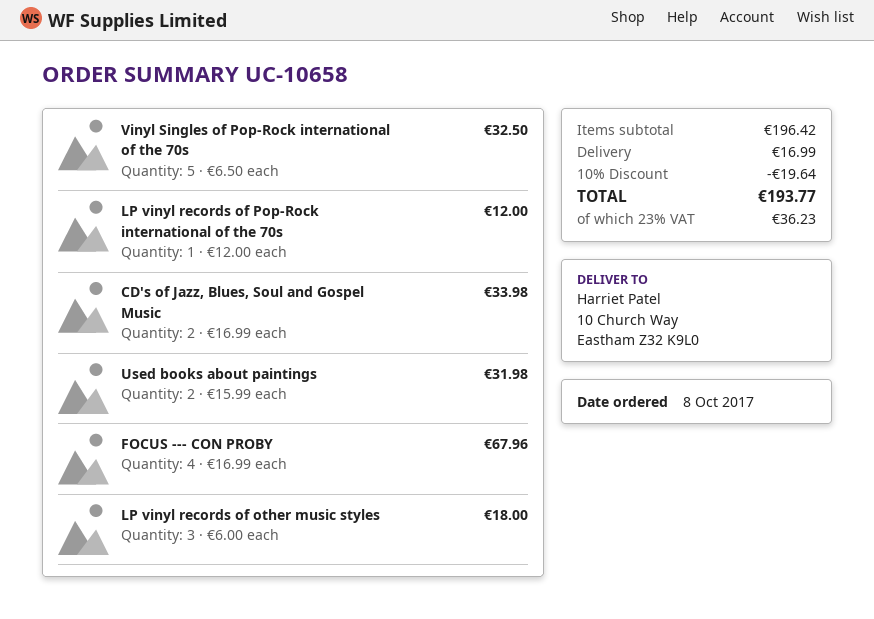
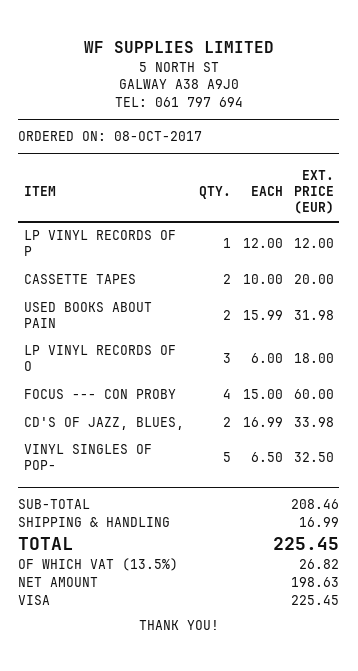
FOCUS --- CON PROBY: 4 x 16.99 = 67.96 -> 4 x 15.00 = 60.00
CASSETTE TAPES: none -> 2 x 10.00 = 20.00
subtotal: 196.42 -> 208.46
discount: 10% = 19.64 -> none
tax: 23% = 36.23 -> 13.5% = 26.82
total: 193.77 -> 225.45

